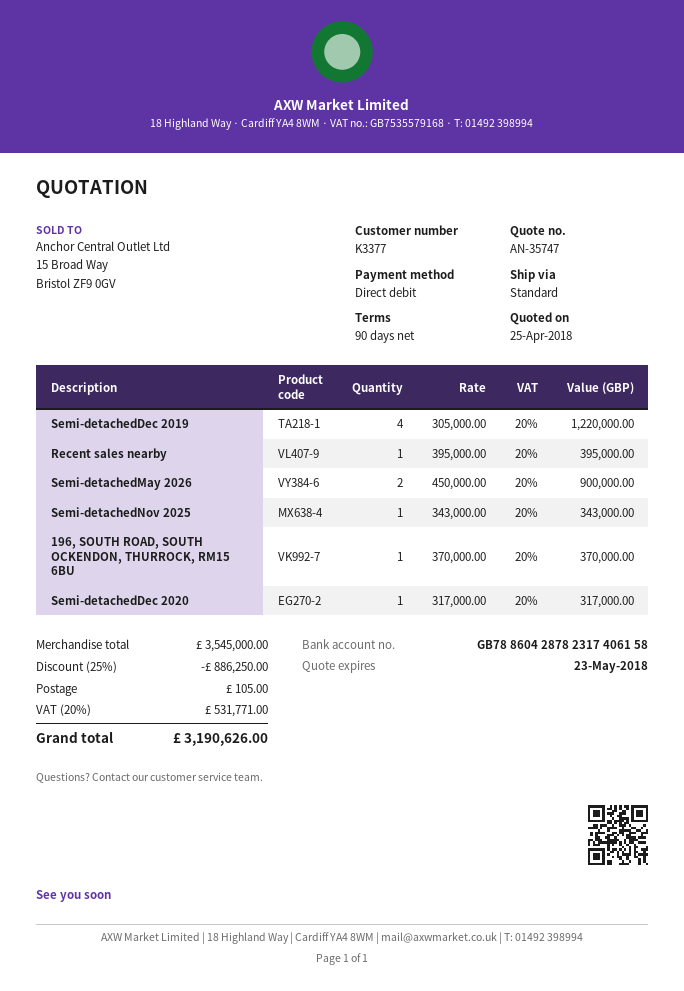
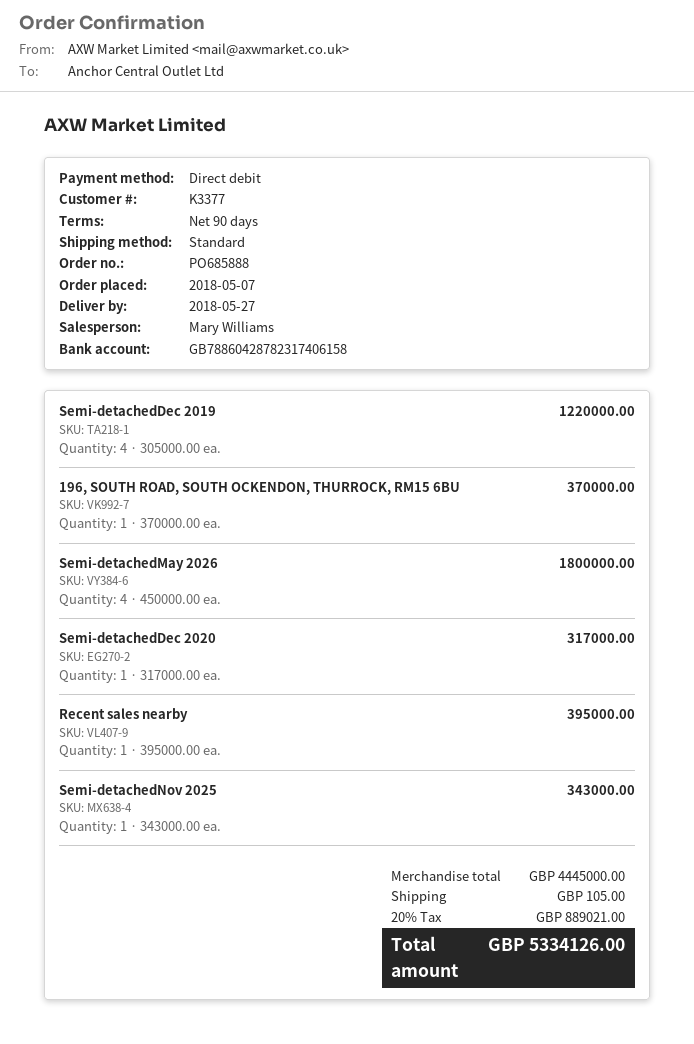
Semi-detachedMay 2026: 2 x 450000.00 = 900000.00 -> 4 x 450000.00 = 1800000.00
subtotal: 3545000.00 -> 4445000.00
discount: 25% = 886250.00 -> none
tax: 20% = 531771.00 -> 20% = 889021.00
total: 3190626.00 -> 5334126.00

